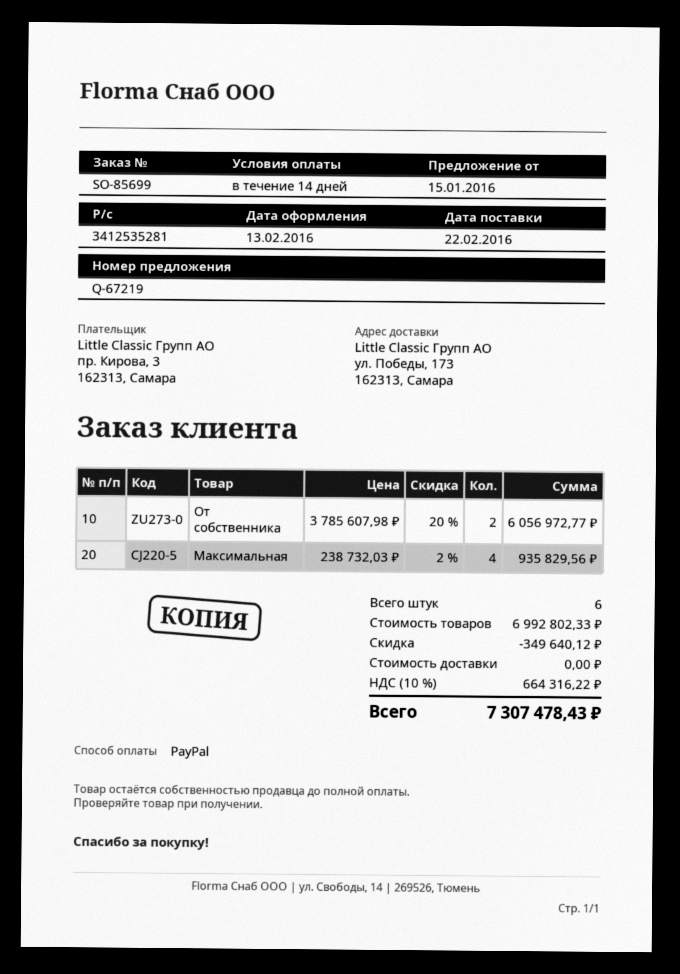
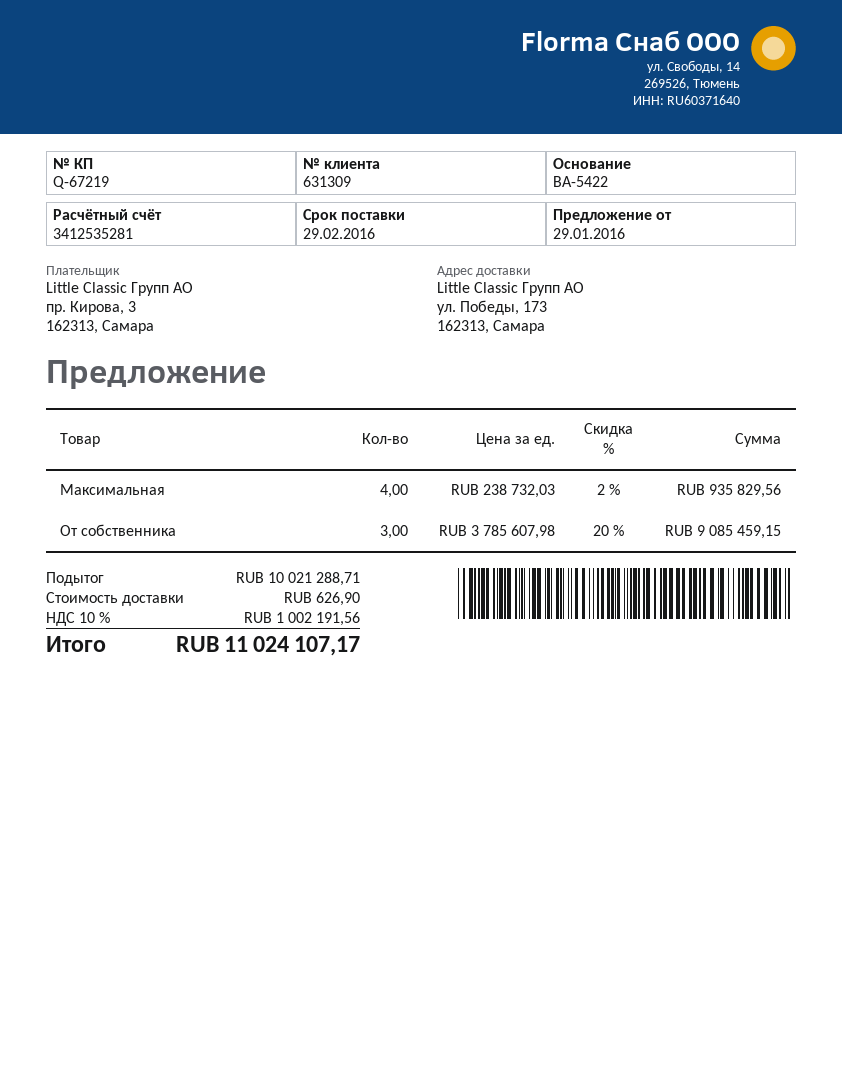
quote date: 2016-01-15 -> 2016-01-29
delivery date: 2016-02-22 -> 2016-02-29
От собственника: 2 x 3785607.98 - 20% = 6056972.77 -> 3 x 3785607.98 - 20% = 9085459.15
subtotal: 6992802.33 -> 10021288.71
discount: 349640.12 -> none
shipping: 0.00 -> 626.90
tax: 10% = 664316.22 -> 10% = 1002191.56
total: 7307478.43 -> 11024107.17

